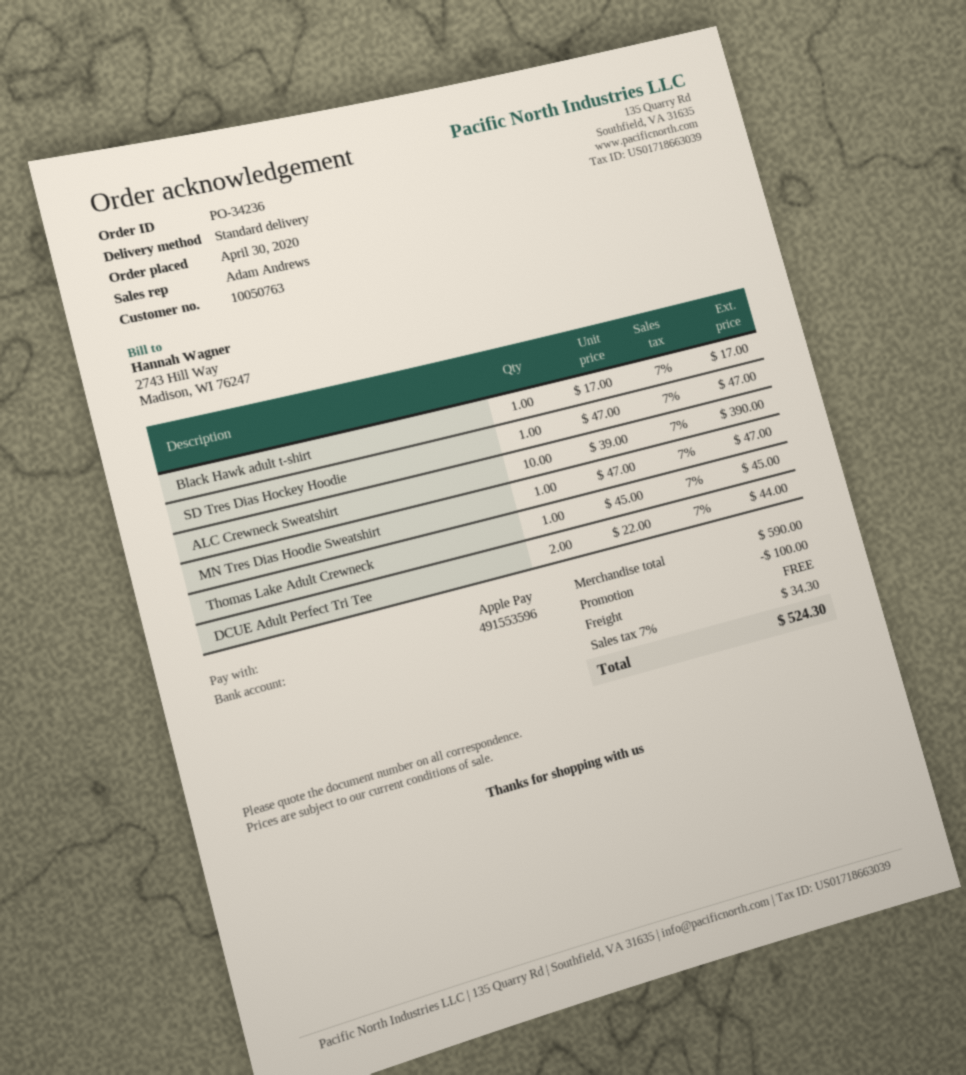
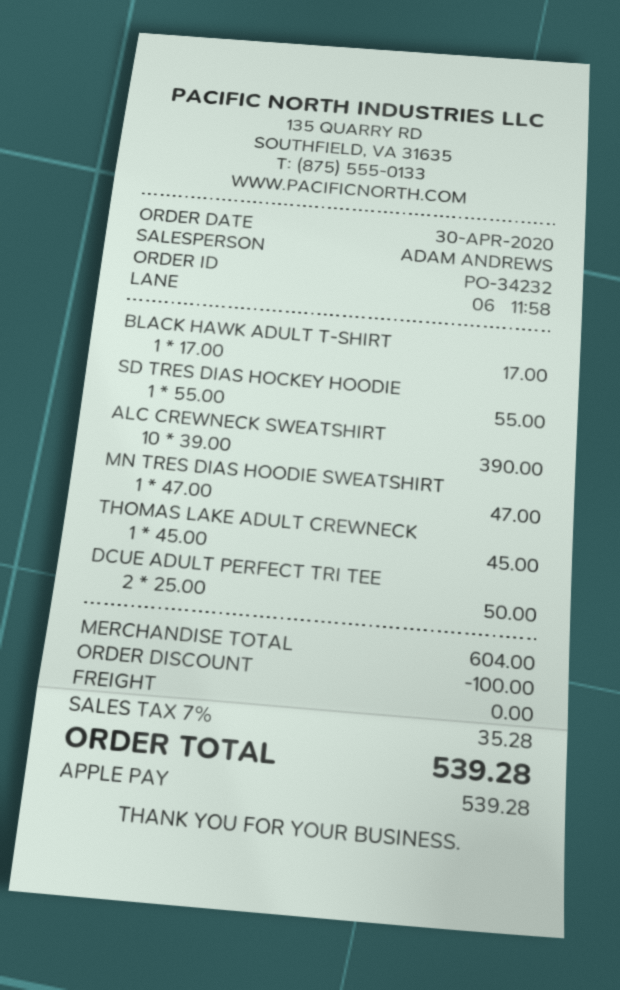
order number: PO-34236 -> PO-34232
SD Tres Dias Hockey Hoodie: 1 x 47.00 = 47.00 -> 1 x 55.00 = 55.00
DCUE Adult Perfect Tri Tee: 2 x 22.00 = 44.00 -> 2 x 25.00 = 50.00
subtotal: 590.00 -> 604.00
tax: 7% = 34.30 -> 7% = 35.28
total: 524.30 -> 539.28

